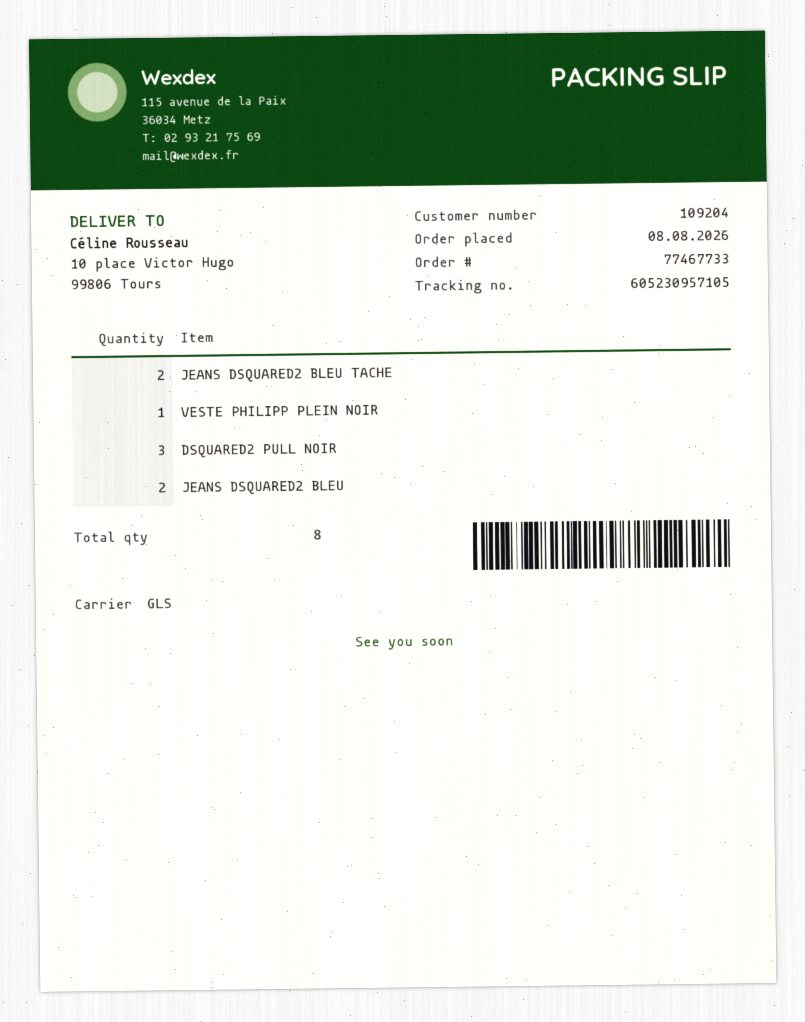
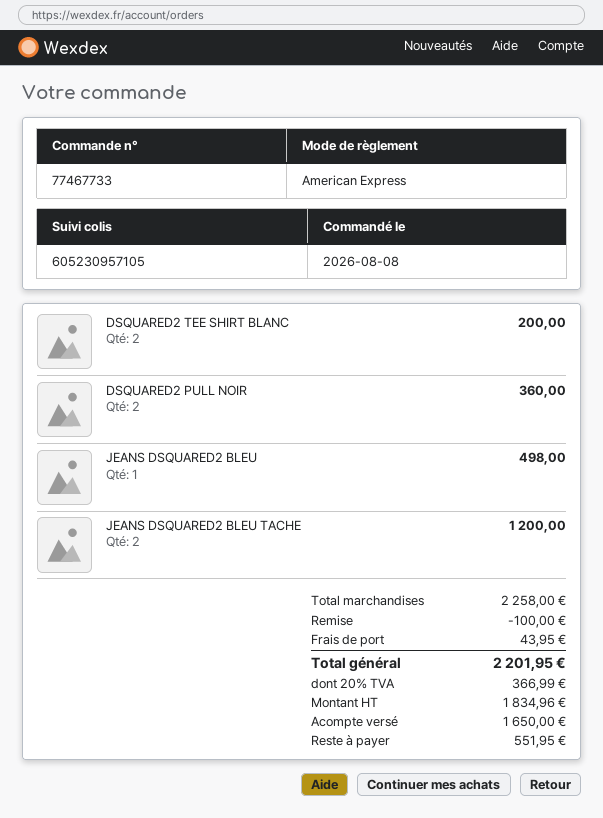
VESTE PHILIPP PLEIN NOIR: 1 -> none
DSQUARED2 PULL NOIR: 3 -> 2
JEANS DSQUARED2 BLEU: 2 -> 1
DSQUARED2 TEE SHIRT BLANC: none -> 2

